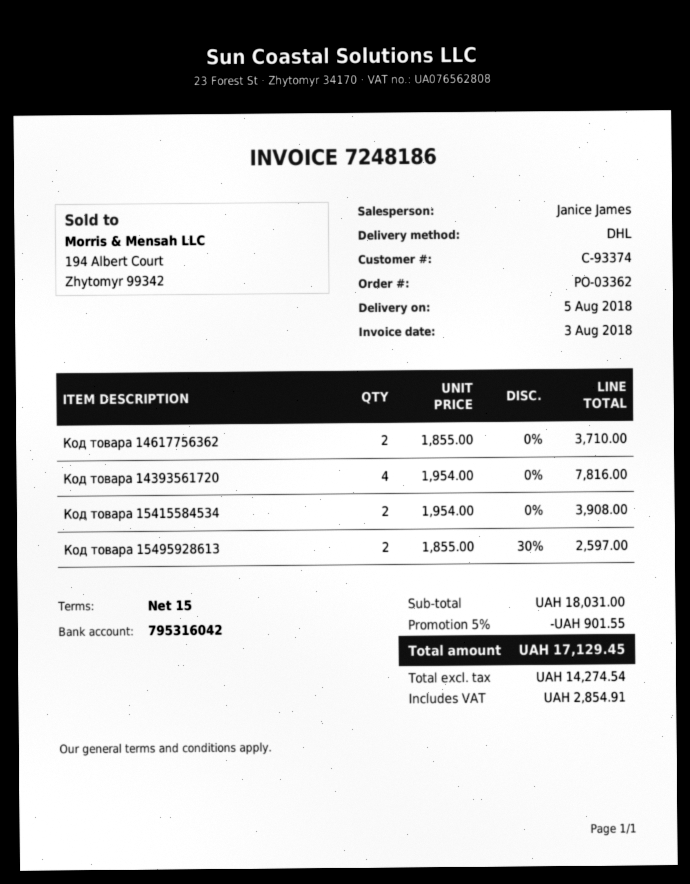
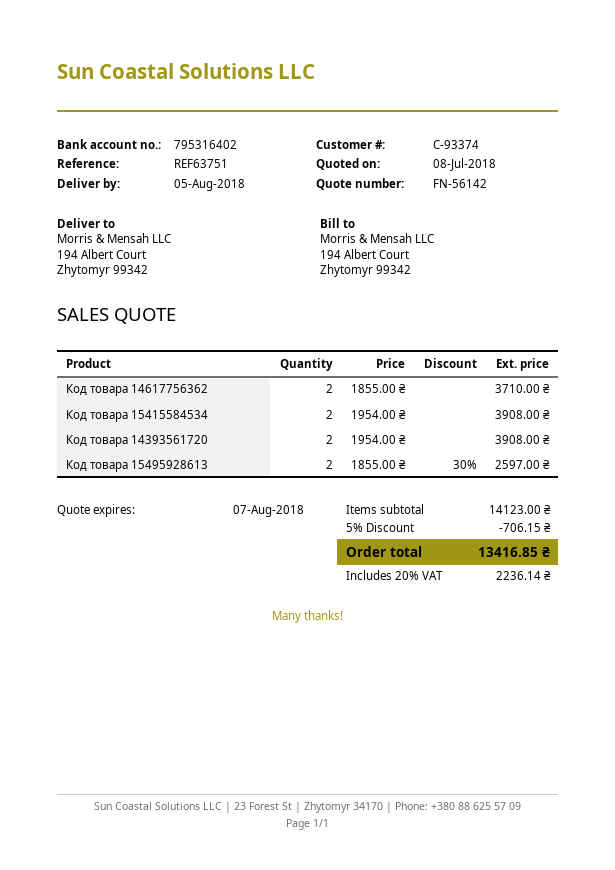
bank account: 795316042 -> 795316402
Код товара 14393561720: 4 x 1954.00 = 7816.00 -> 2 x 1954.00 = 3908.00
subtotal: 18031.00 -> 14123.00
discount: 5% = 901.55 -> 5% = 706.15
tax: 2854.91 -> 2236.14
total: 17129.45 -> 13416.85

